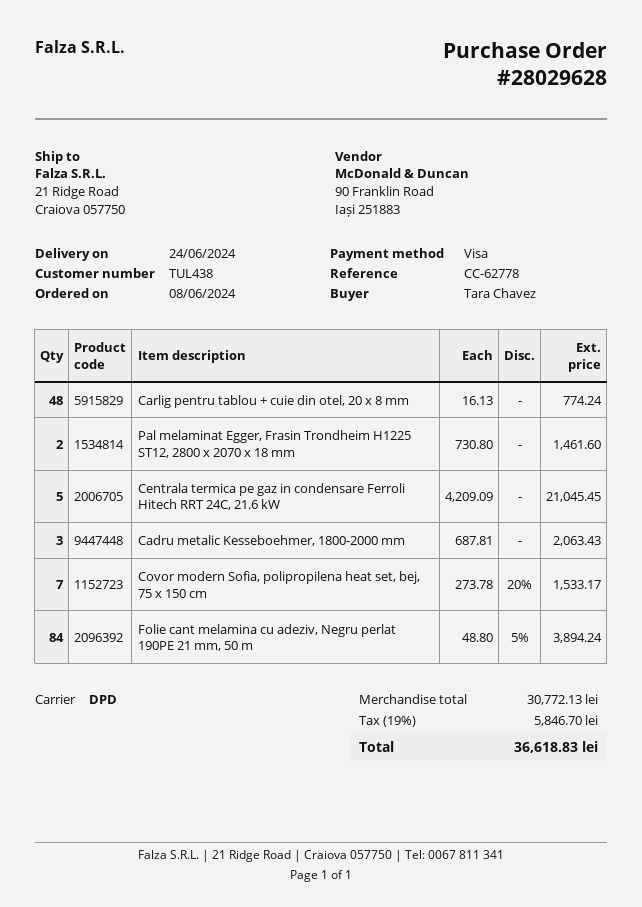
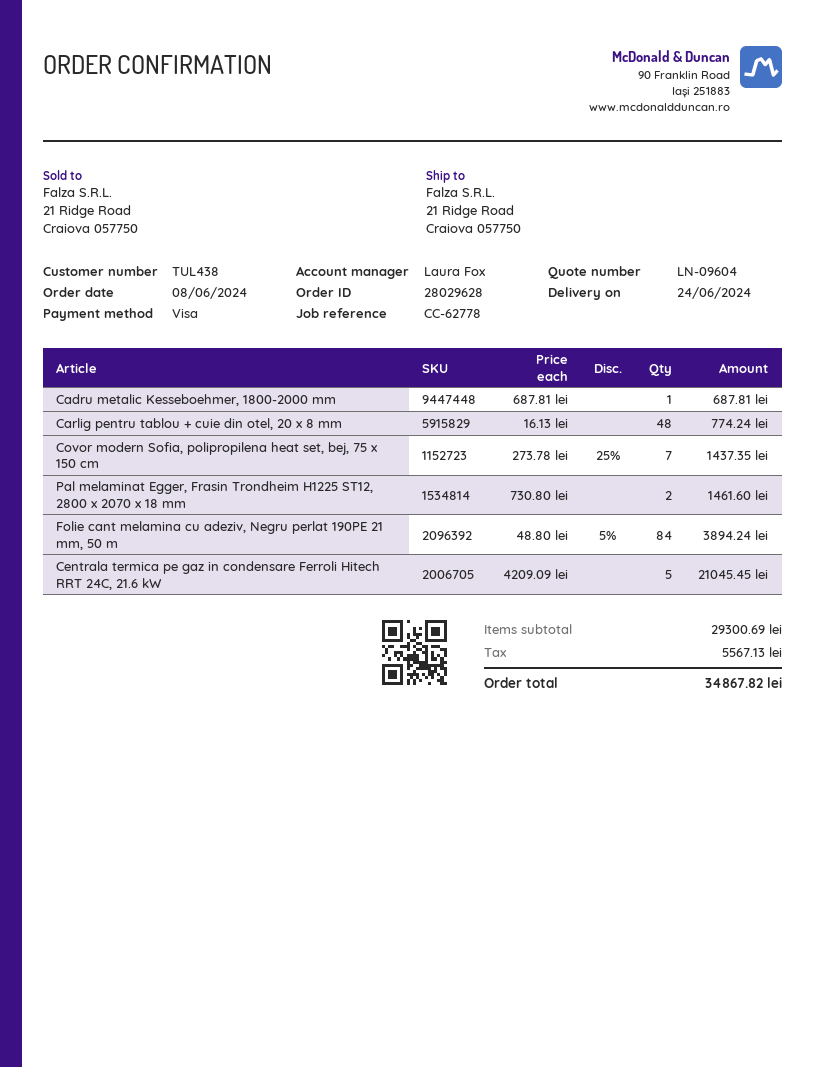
Cadru metalic Kesseboehmer, 1800-2000 mm: 3 x 687.81 = 2063.43 -> 1 x 687.81 = 687.81
Covor modern Sofia, polipropilena heat set, bej, 75 x 150 cm: 7 x 273.78 - 20% = 1533.17 -> 7 x 273.78 - 25% = 1437.35
subtotal: 30772.13 -> 29300.69
tax: 5846.70 -> 5567.13
total: 36618.83 -> 34867.82

